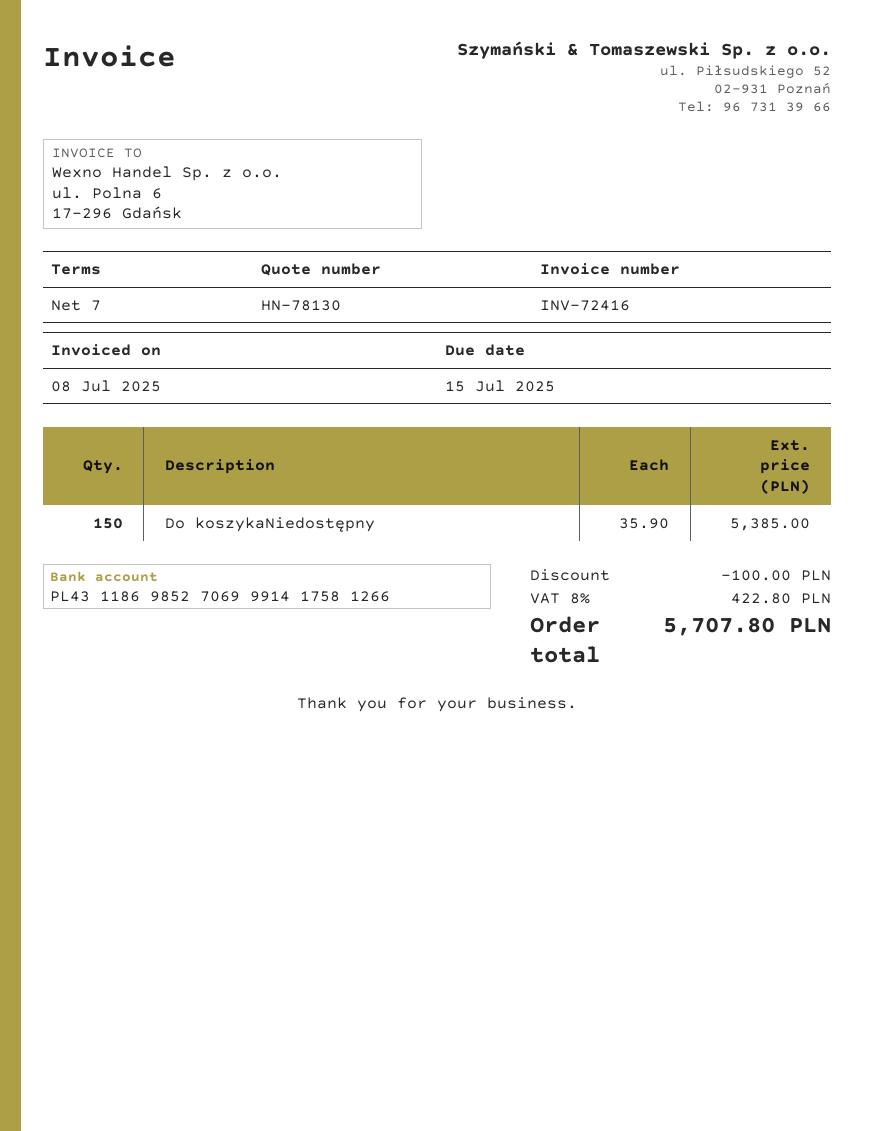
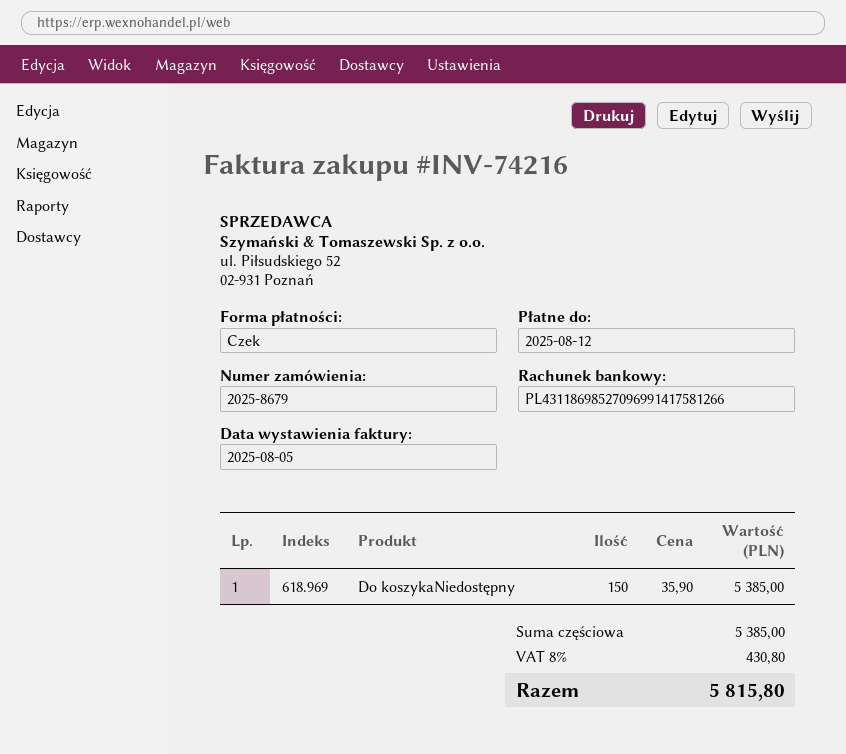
invoice number: INV-72416 -> INV-74216
invoice date: 2025-07-08 -> 2025-08-05
due date: 2025-07-15 -> 2025-08-12
bank account: PL43118698527069991417581266 -> PL43118698527096991417581266
discount: 100.00 -> none
tax: 8% = 422.80 -> 8% = 430.80
total: 5707.80 -> 5815.80

